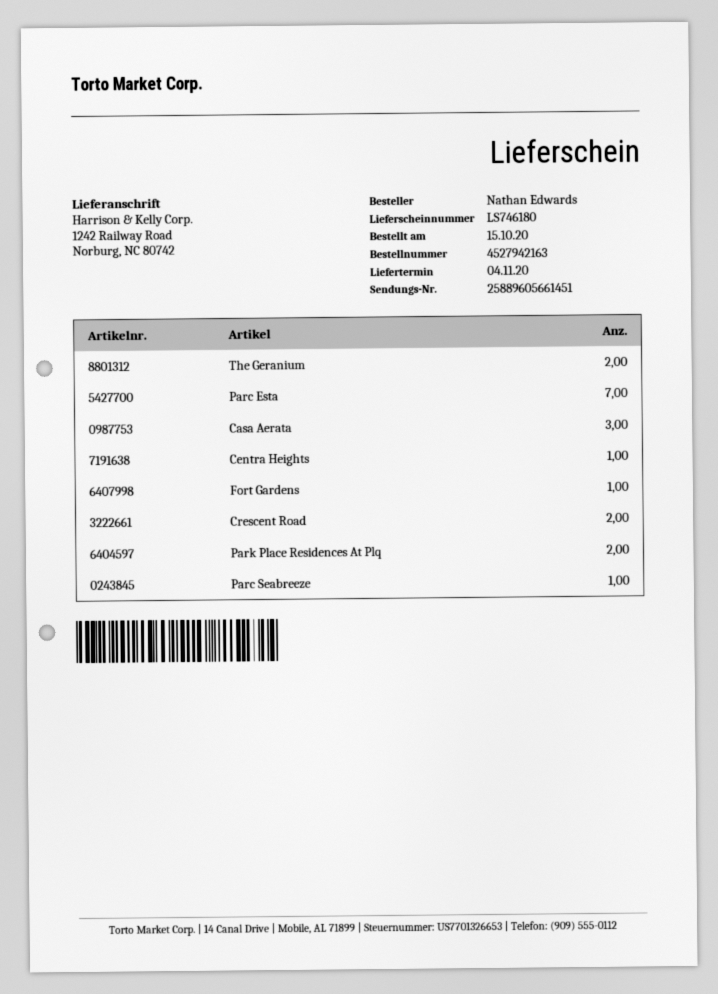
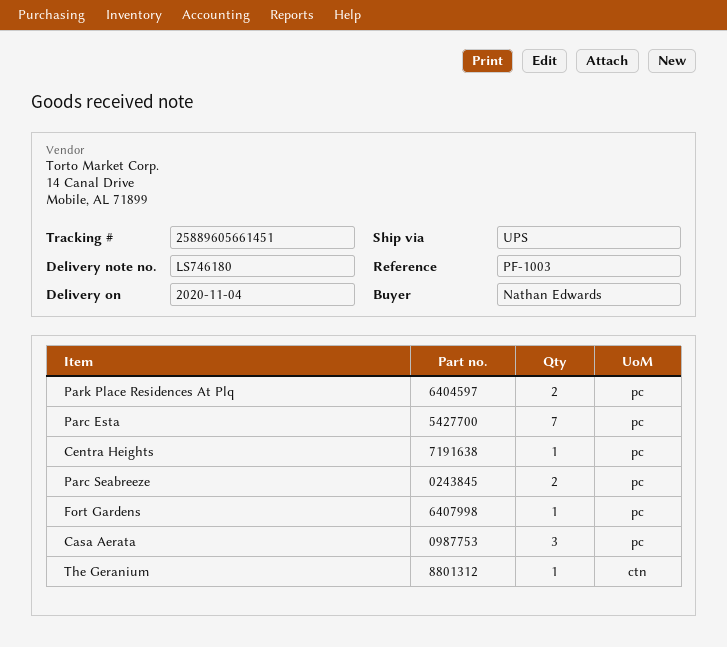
The Geranium: 2 -> 1
Crescent Road: 2 -> none
Parc Seabreeze: 1 -> 2

